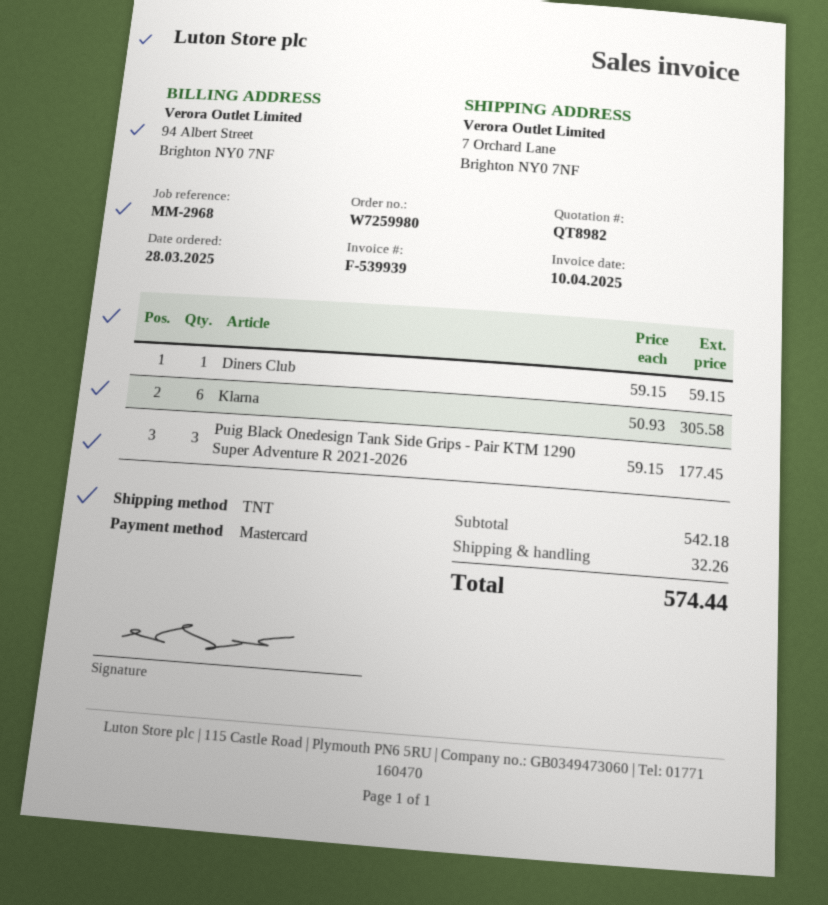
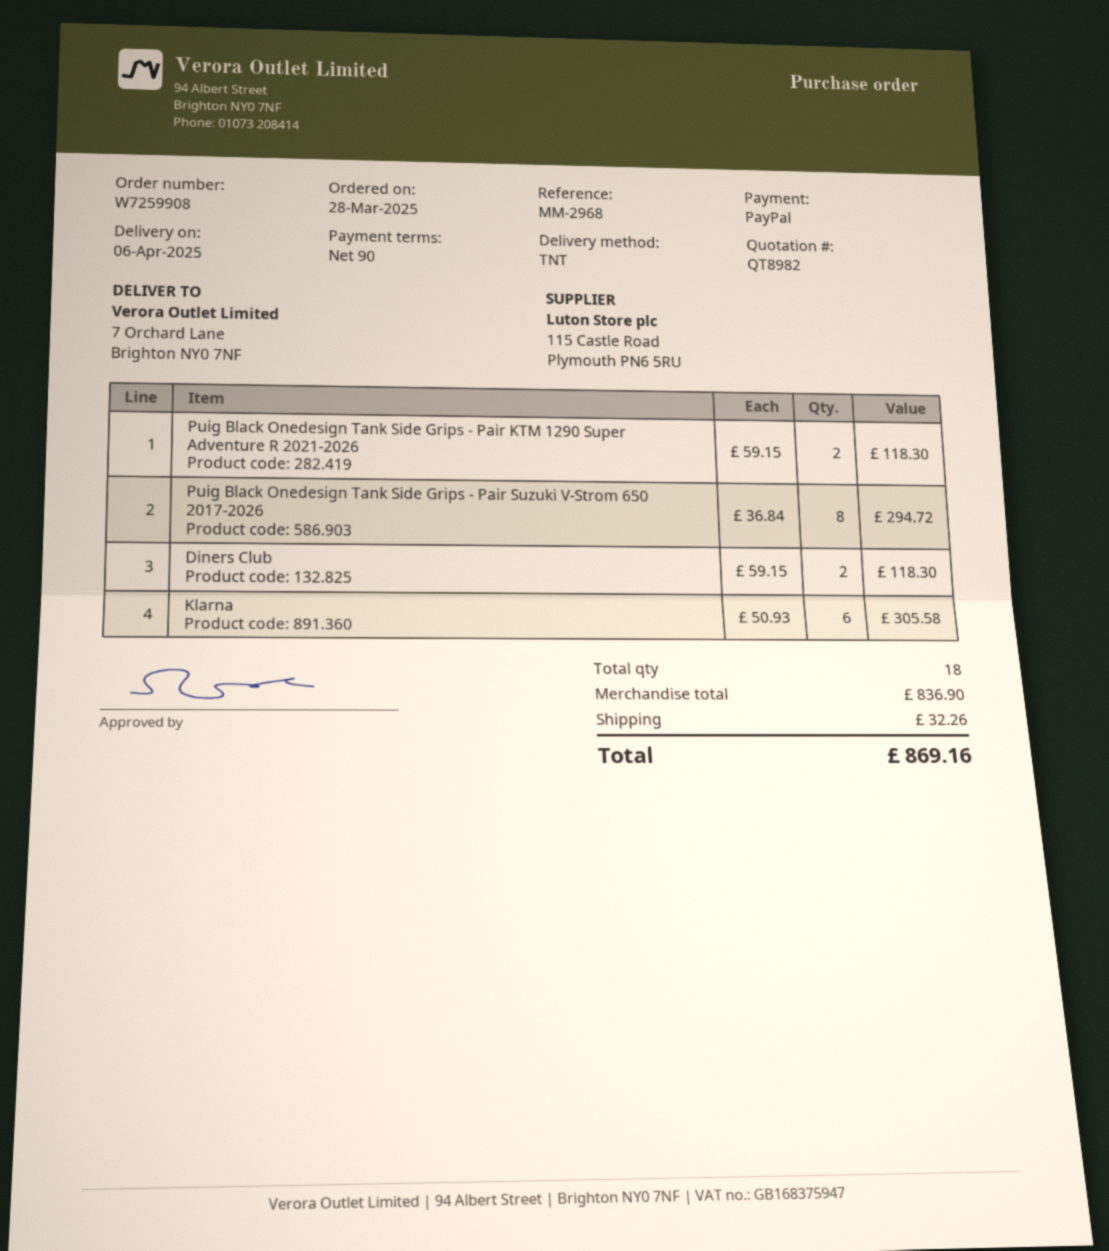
order number: W7259980 -> W7259908
payment method: Mastercard -> PayPal
Diners Club: 1 x 59.15 = 59.15 -> 2 x 59.15 = 118.30
Puig Black Onedesign Tank Side Grips - Pair KTM 1290 Super Adventure R 2021-2026: 3 x 59.15 = 177.45 -> 2 x 59.15 = 118.30
Puig Black Onedesign Tank Side Grips - Pair Suzuki V-Strom 650 2017-2026: none -> 8 x 36.84 = 294.72
subtotal: 542.18 -> 836.90
total: 574.44 -> 869.16

